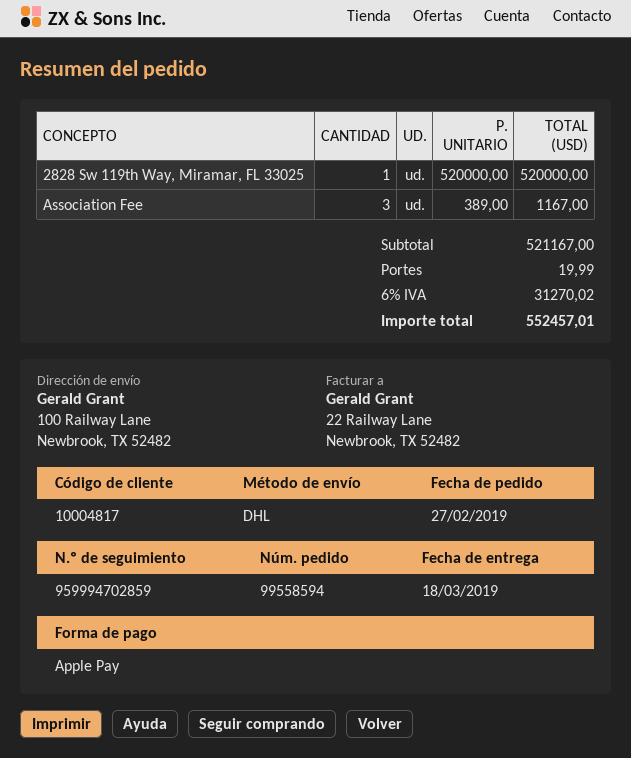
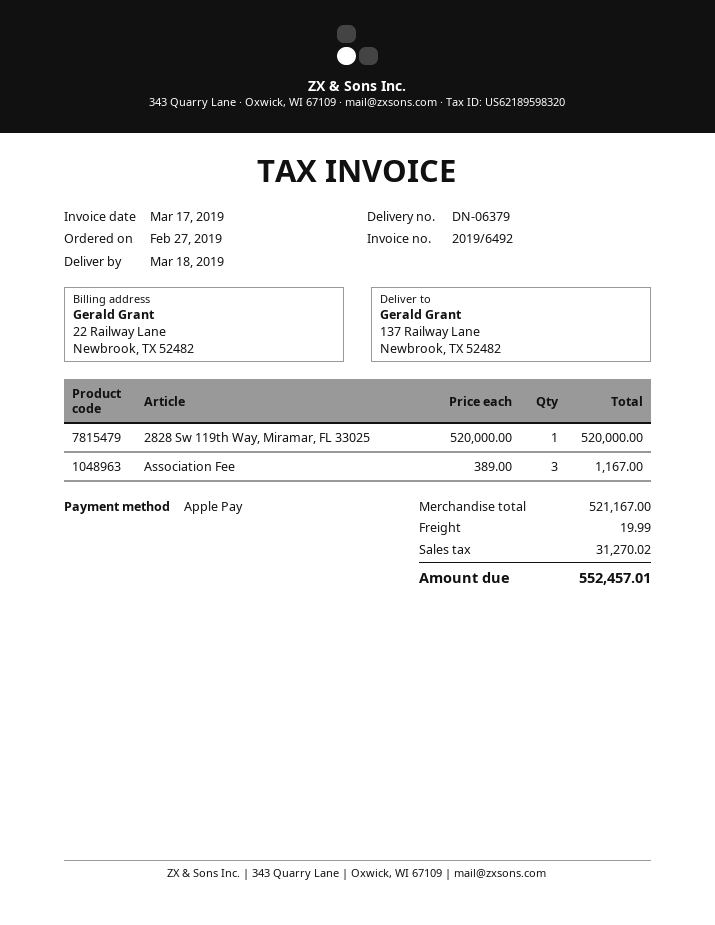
ship to: 100 Railway Lane, Newbrook, TX 52482 -> 137 Railway Lane, Newbrook, TX 52482

